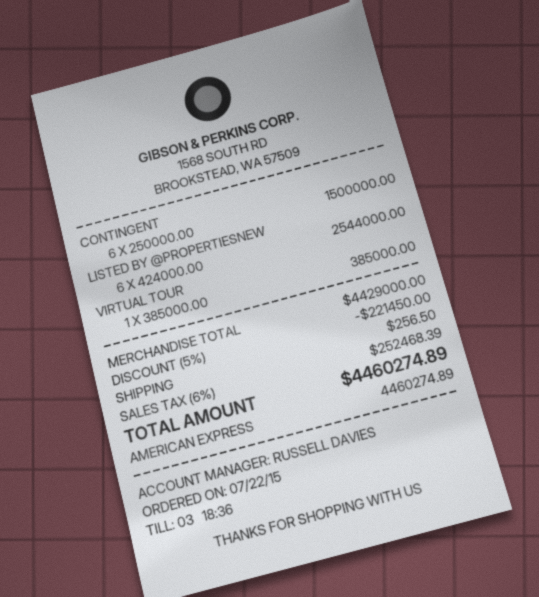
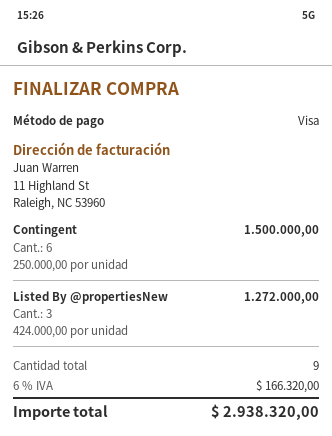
payment method: American Express -> Visa
LISTED BY @PROPERTIESNEW: 6 x 424000.00 = 2544000.00 -> 3 x 424000.00 = 1272000.00
VIRTUAL TOUR: 1 x 385000.00 = 385000.00 -> none
discount: 5% = 221450.00 -> none
shipping: 256.50 -> none
tax: 6% = 252468.39 -> 6% = 166320.00
total: 4460274.89 -> 2938320.00

